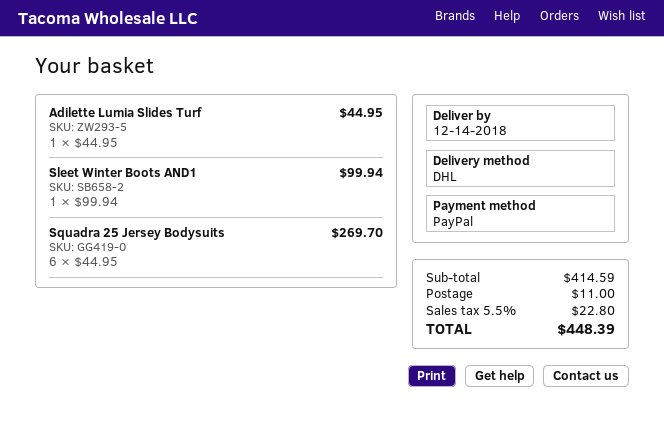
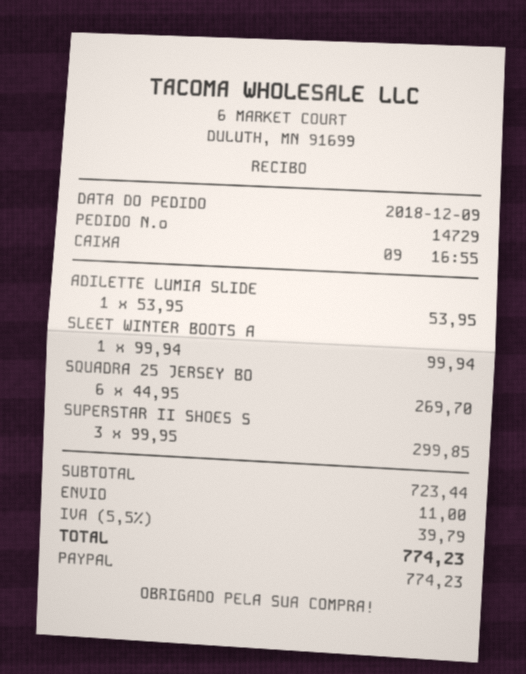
Adilette Lumia Slides Turf: 1 x 44.95 = 44.95 -> 1 x 53.95 = 53.95
SUPERSTAR II SHOES S: none -> 3 x 99.95 = 299.85
subtotal: 414.59 -> 723.44
tax: 5.5% = 22.80 -> 5.5% = 39.79
total: 448.39 -> 774.23

